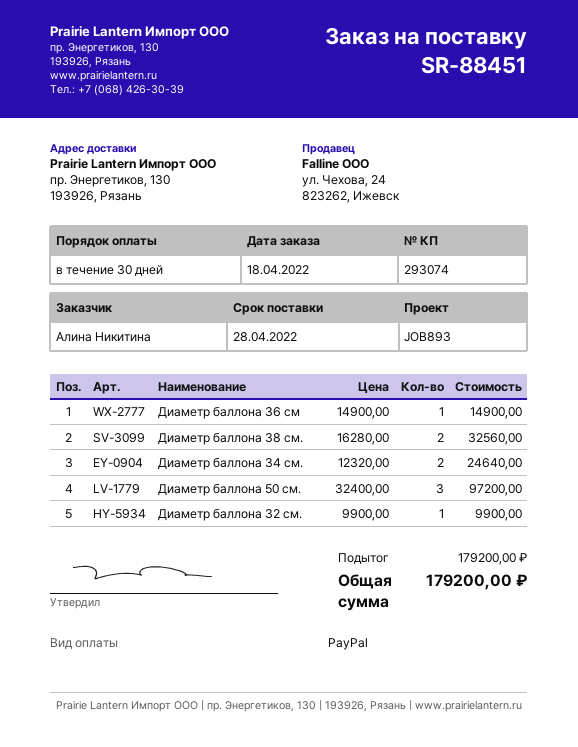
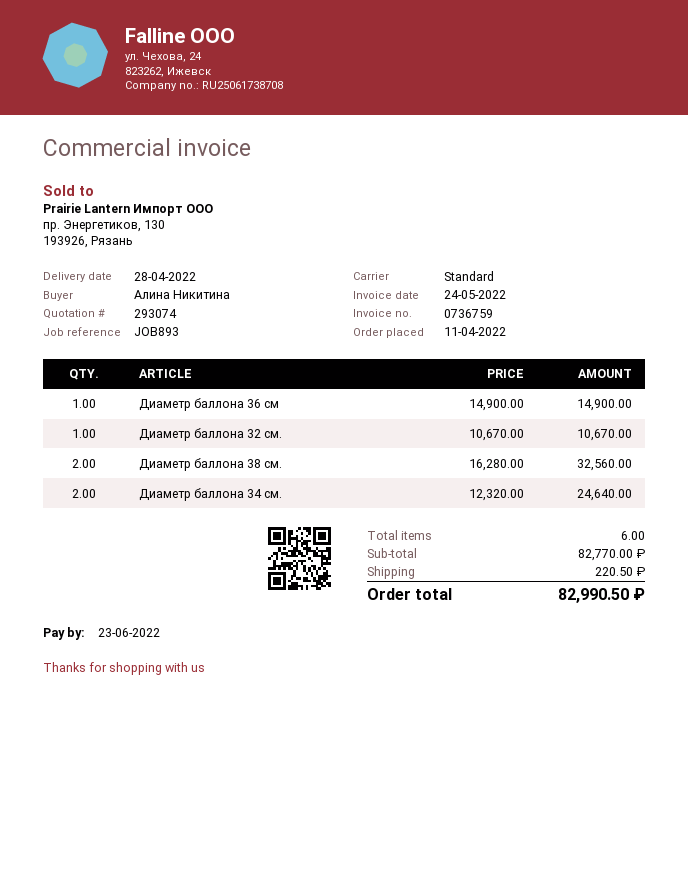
order date: 2022-04-18 -> 2022-04-11
Диаметр баллона 50 см.: 3 x 32400.00 = 97200.00 -> none
Диаметр баллона 32 см.: 1 x 9900.00 = 9900.00 -> 1 x 10670.00 = 10670.00
subtotal: 179200.00 -> 82770.00
shipping: none -> 220.50
total: 179200.00 -> 82990.50

